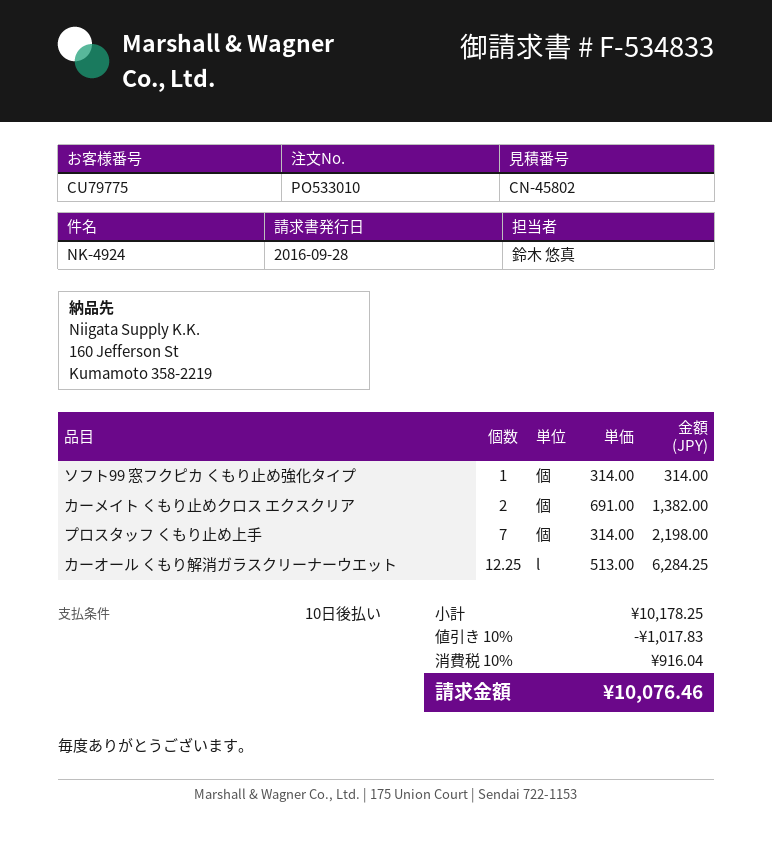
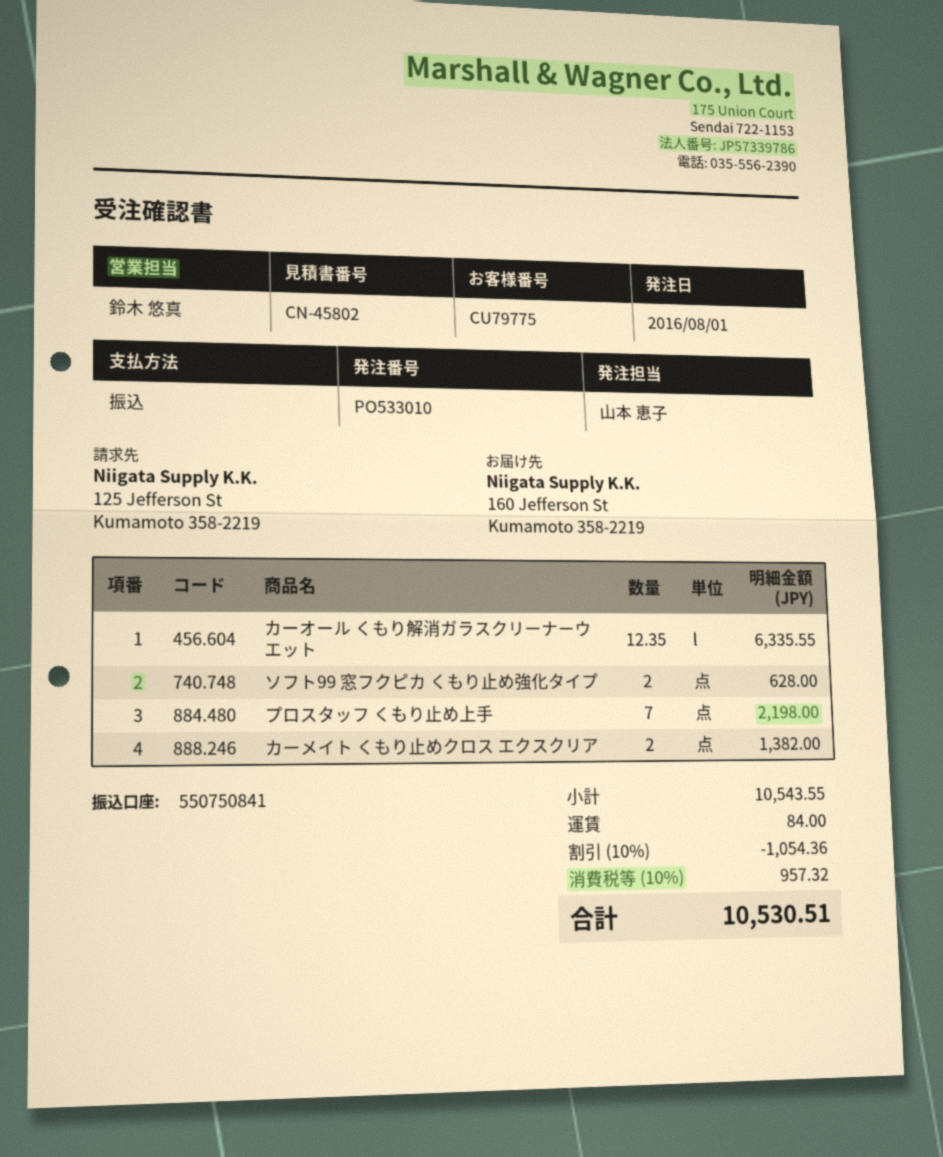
ソフト99 窓フクピカ くもり止め強化タイプ: 1 for 314.00 -> 2 for 628.00
カーオール くもり解消ガラスクリーナーウエット: 12.25 for 6284.25 -> 12.35 for 6335.55
subtotal: 10178.25 -> 10543.55
discount: 10% = 1017.83 -> 10% = 1054.36
shipping: none -> 84.00
tax: 10% = 916.04 -> 10% = 957.32
total: 10076.46 -> 10530.51

